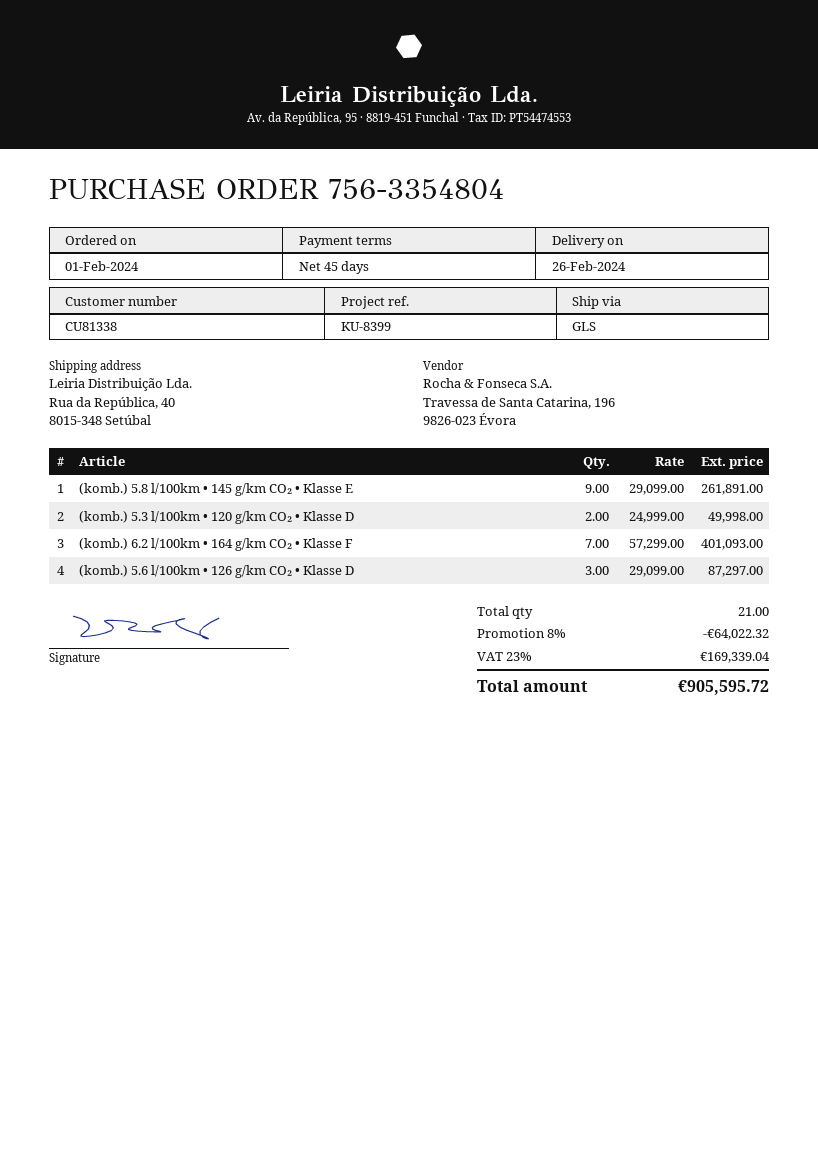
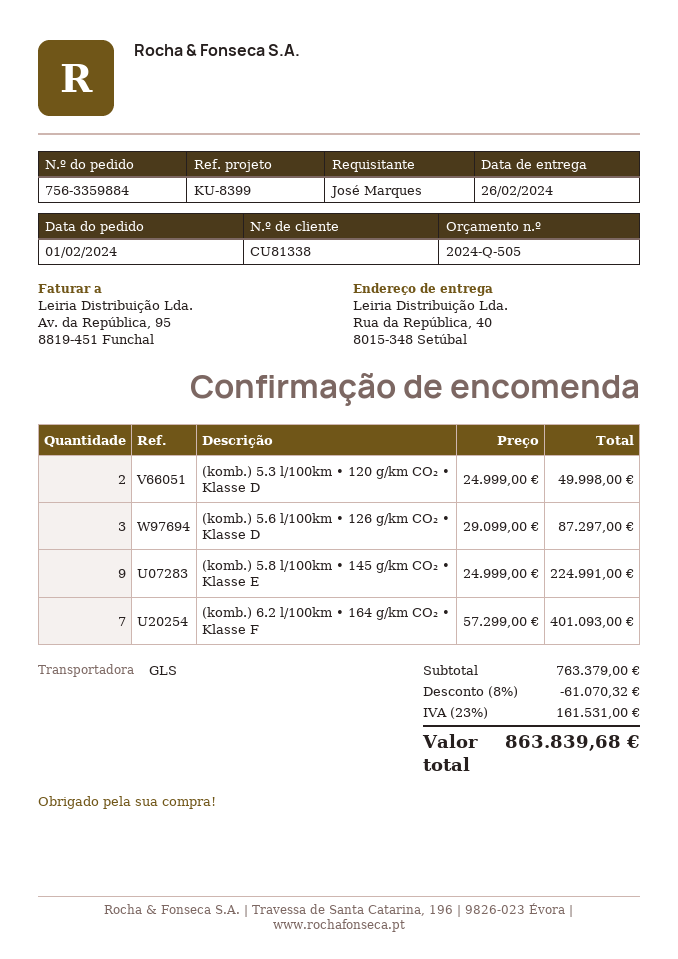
order number: 756-3354804 -> 756-3359884
(komb.) 5.8 l/100km • 145 g/km CO₂ • Klasse E: 9 x 29099.00 = 261891.00 -> 9 x 24999.00 = 224991.00
discount: 8% = 64022.32 -> 8% = 61070.32
tax: 23% = 169339.04 -> 23% = 161531.00
total: 905595.72 -> 863839.68

